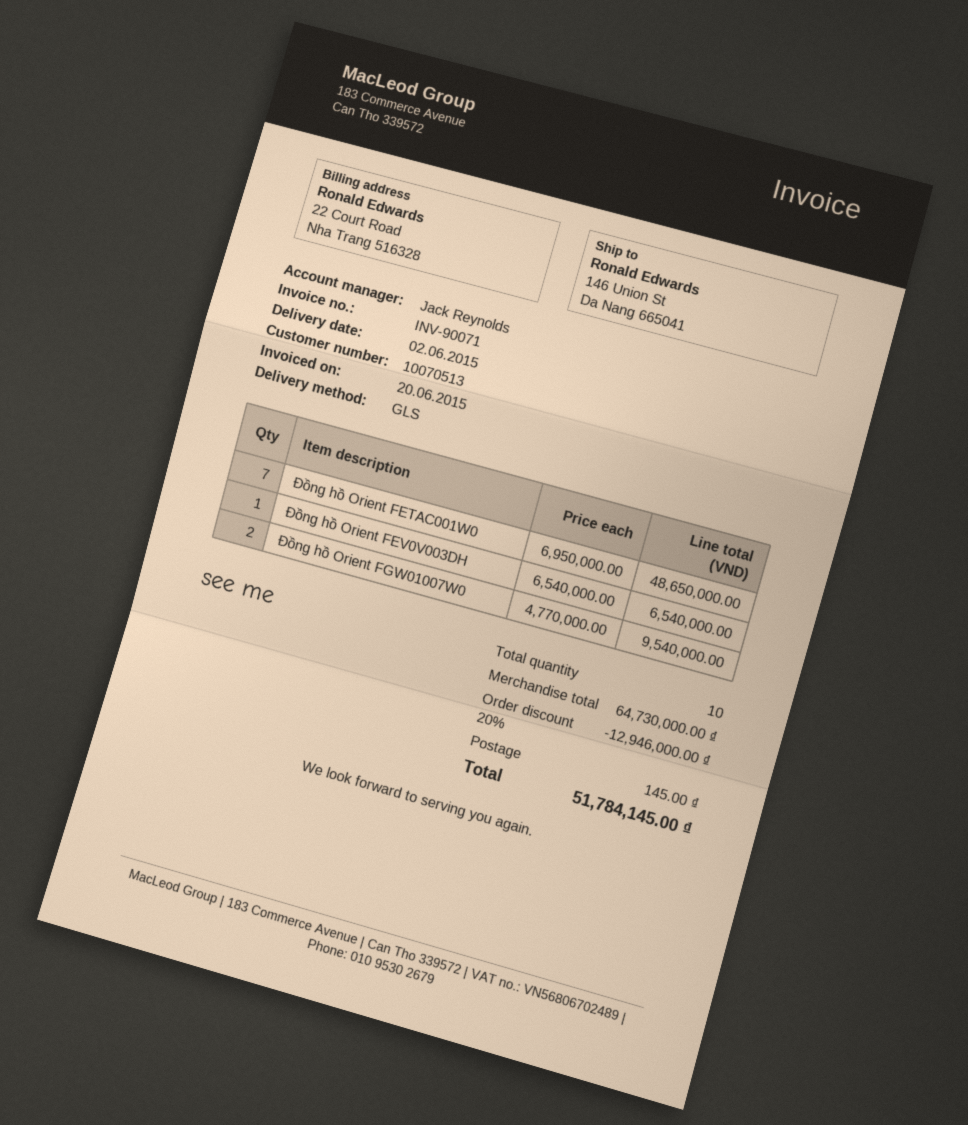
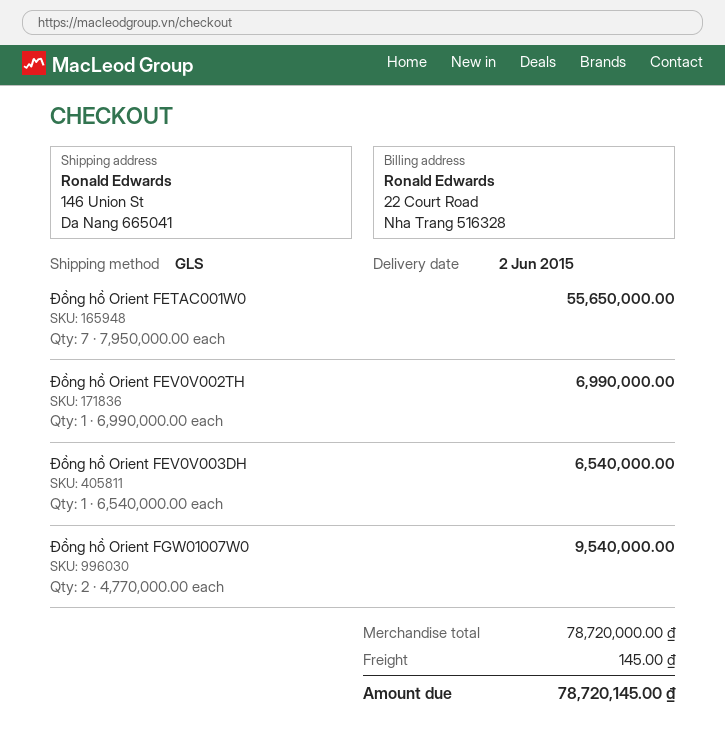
Đồng hồ Orient FETAC001W0: 7 x 6950000.00 = 48650000.00 -> 7 x 7950000.00 = 55650000.00
Đồng hồ Orient FEV0V002TH: none -> 1 x 6990000.00 = 6990000.00
subtotal: 64730000.00 -> 78720000.00
discount: 20% = 12946000.00 -> none
total: 51784145.00 -> 78720145.00

